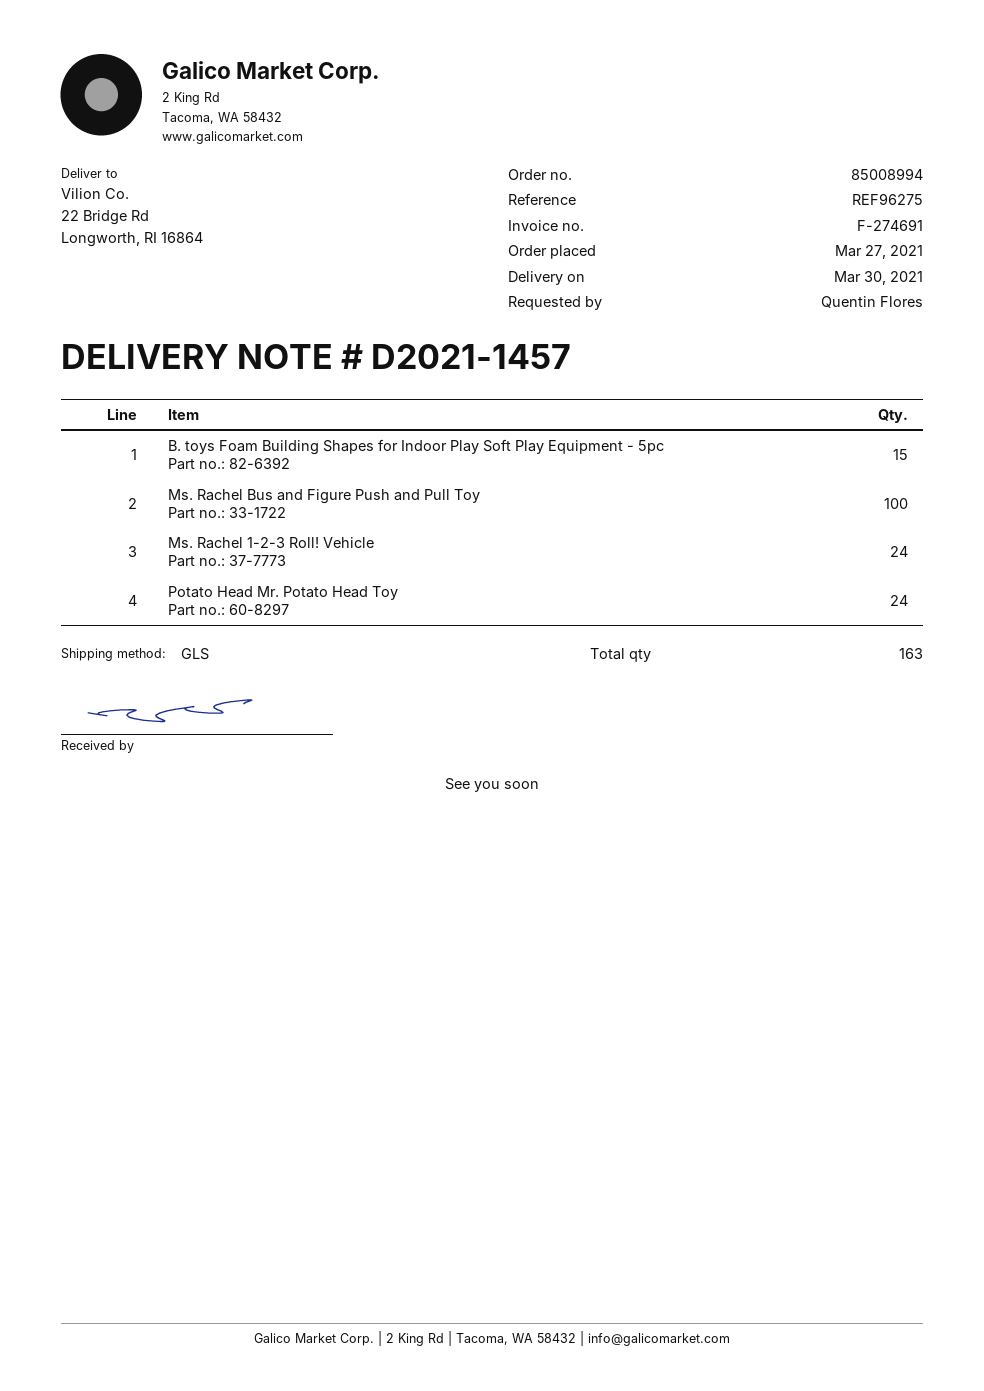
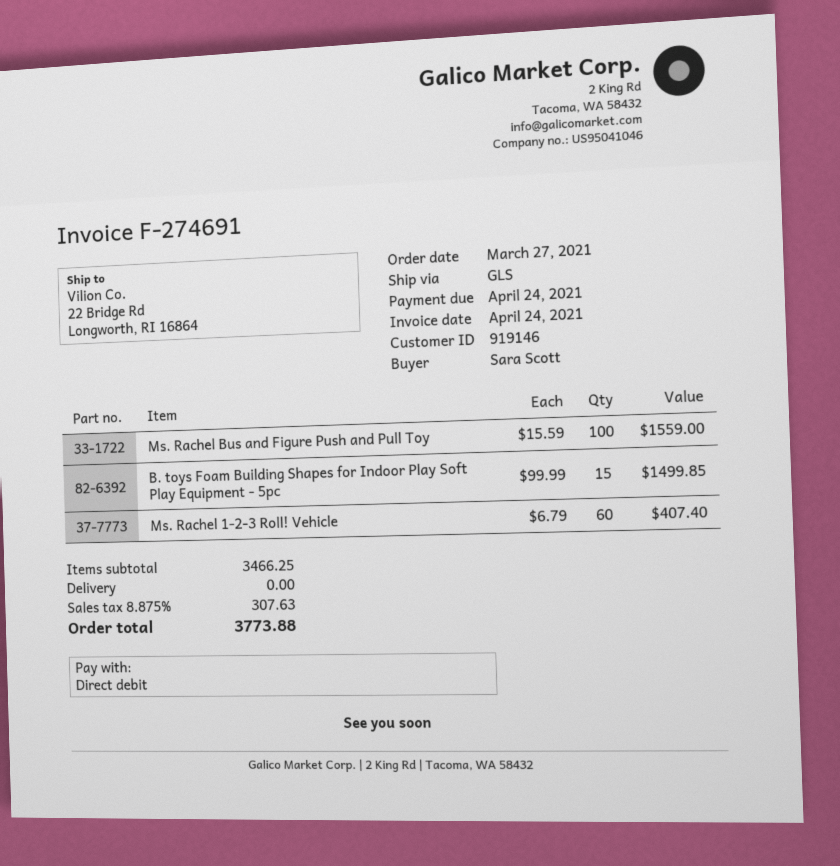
ordered by: Quentin Flores -> Sara Scott
Ms. Rachel 1-2-3 Roll! Vehicle: 24 -> 60
Potato Head Mr. Potato Head Toy: 24 -> none

